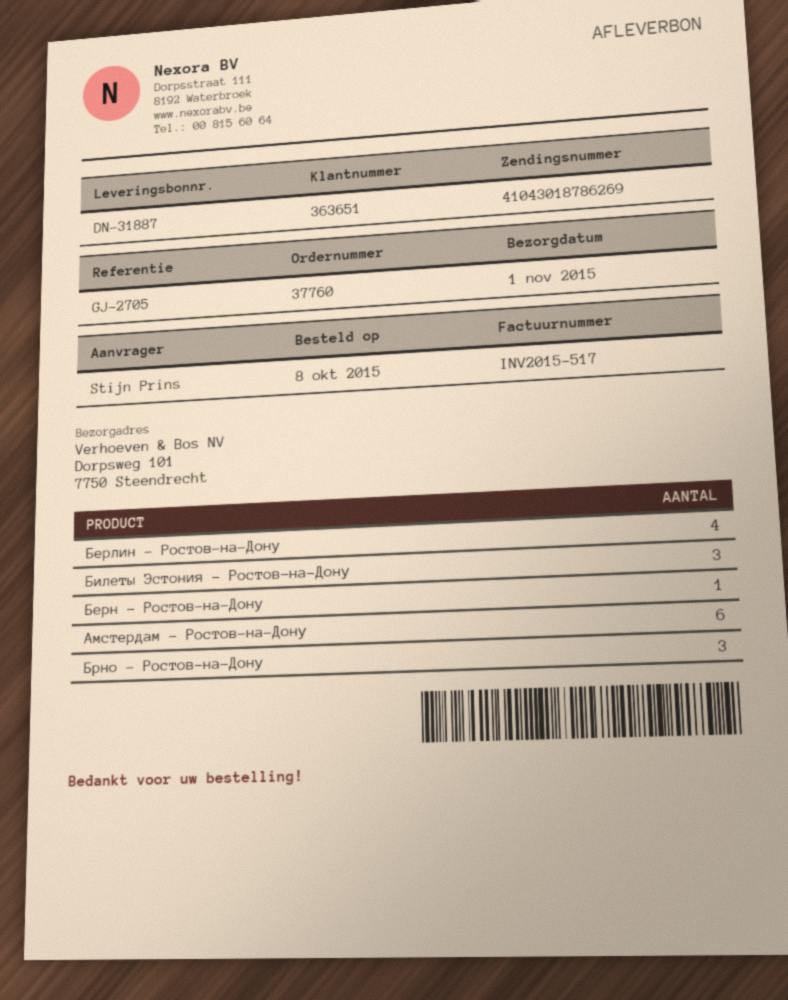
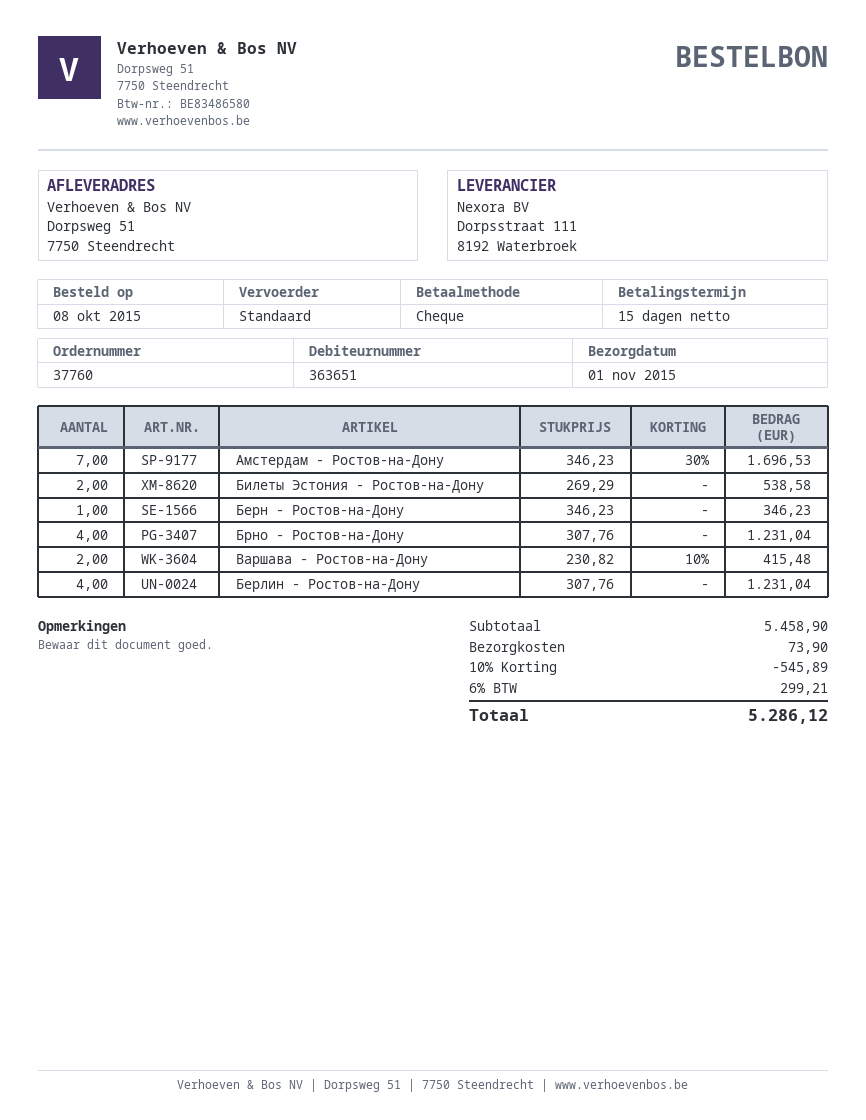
ship to: Dorpsweg 101, 7750 Steendrecht -> Dorpsweg 51, 7750 Steendrecht
Билеты Эстония - Ростов-на-Дону: 3 -> 2
Амстердам - Ростов-на-Дону: 6 -> 7
Брно - Ростов-на-Дону: 3 -> 4
Варшава - Ростов-на-Дону: none -> 2

